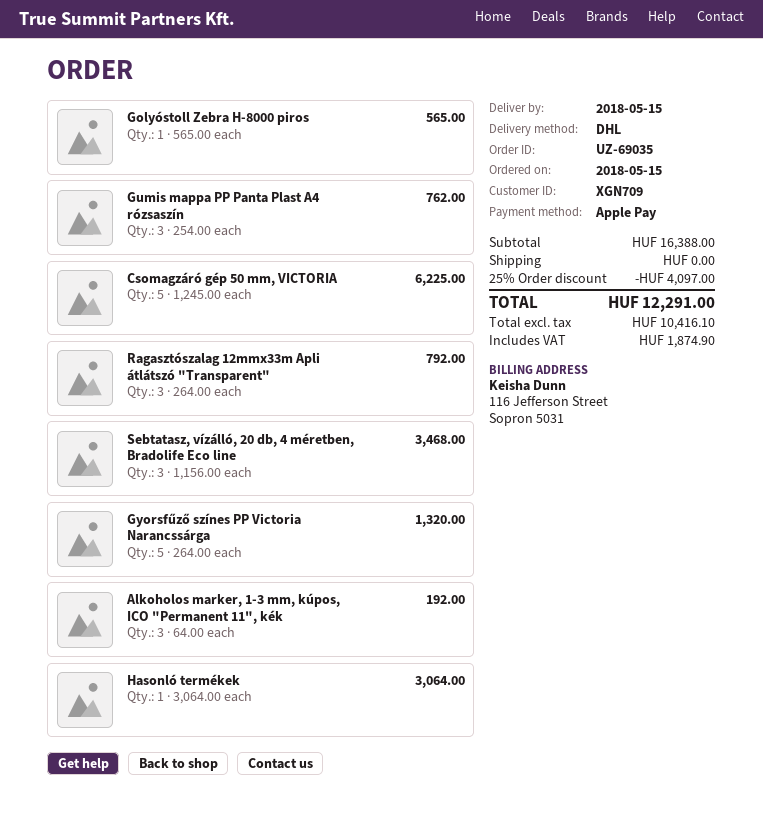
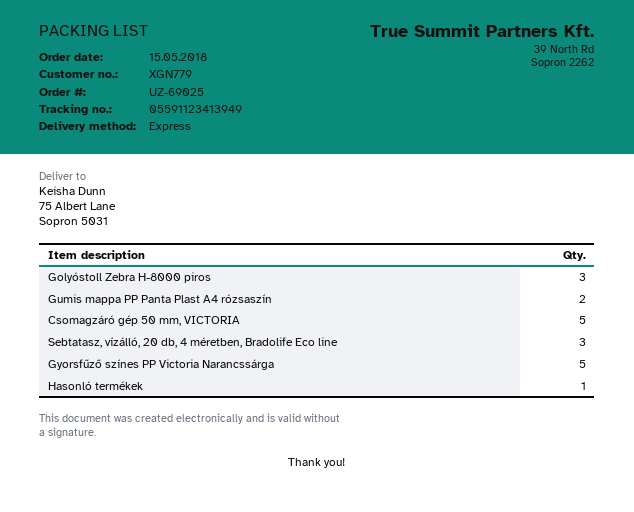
order number: UZ-69035 -> UZ-69025
customer number: XGN709 -> XGN779
shipping method: DHL -> express
Golyóstoll Zebra H-8000 piros: 1 -> 3
Gumis mappa PP Panta Plast A4 rózsaszín: 3 -> 2
Ragasztószalag 12mmx33m Apli átlátszó "Transparent": 3 -> none
Alkoholos marker, 1-3 mm, kúpos, ICO "Permanent 11", kék: 3 -> none

